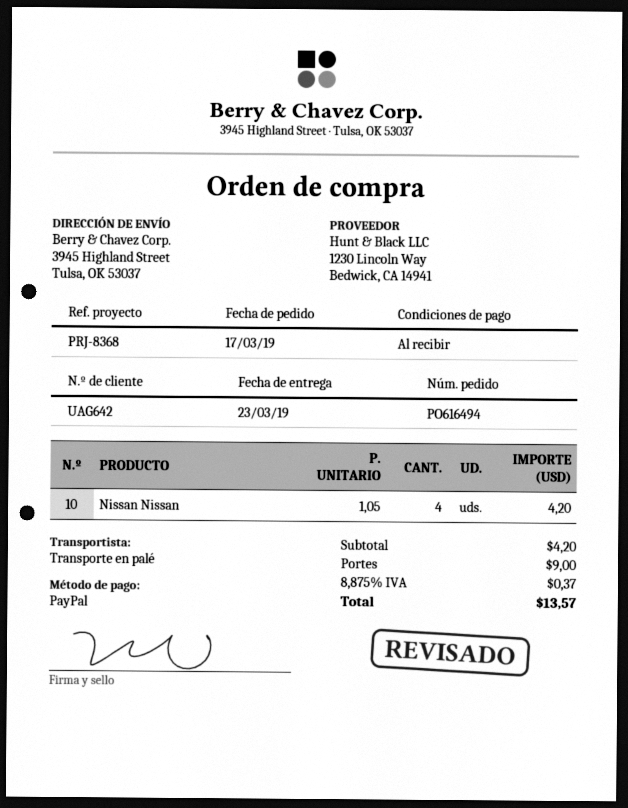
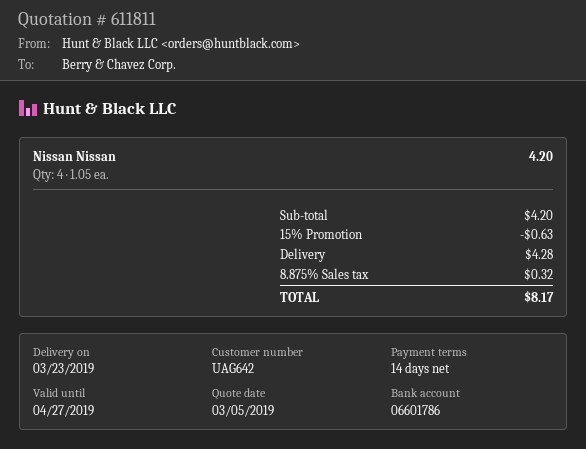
payment terms: on receipt -> 14 days
discount: none -> 15% = 0.63
shipping: 9.00 -> 4.28
tax: 8.875% = 0.37 -> 8.875% = 0.32
total: 13.57 -> 8.17

